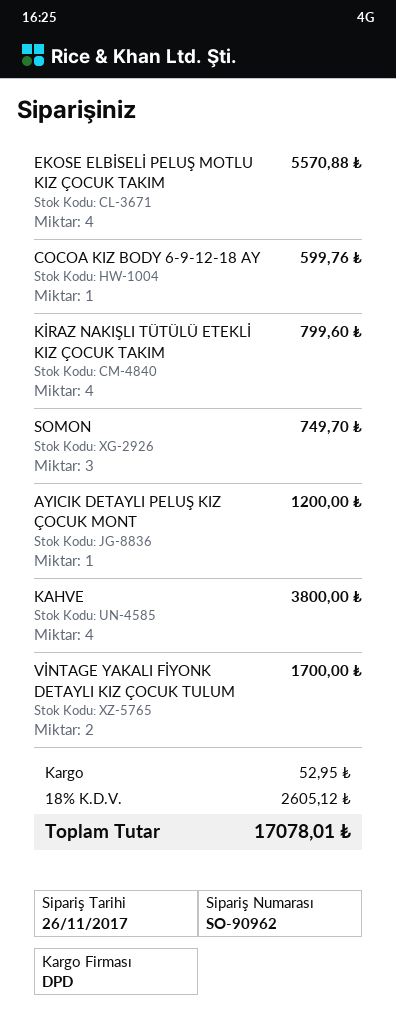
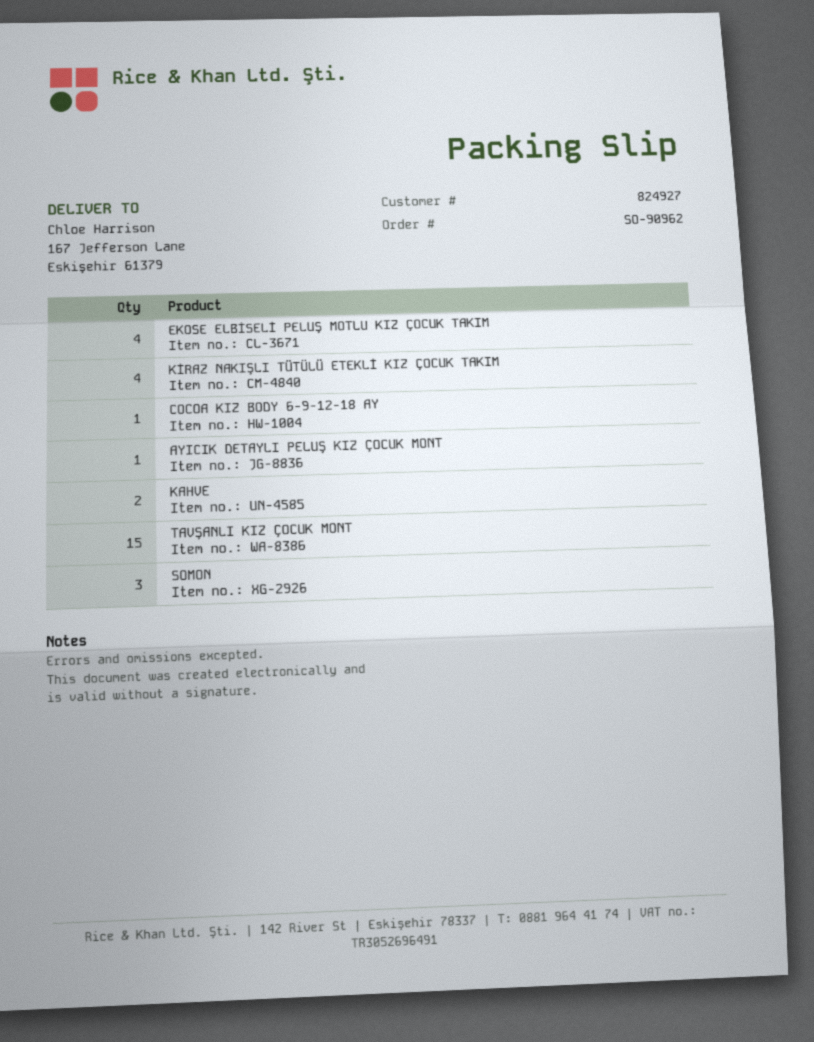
KAHVE: 4 -> 2
VİNTAGE YAKALI FİYONK DETAYLI KIZ ÇOCUK TULUM: 2 -> none
TAVŞANLI KIZ ÇOCUK MONT: none -> 15

